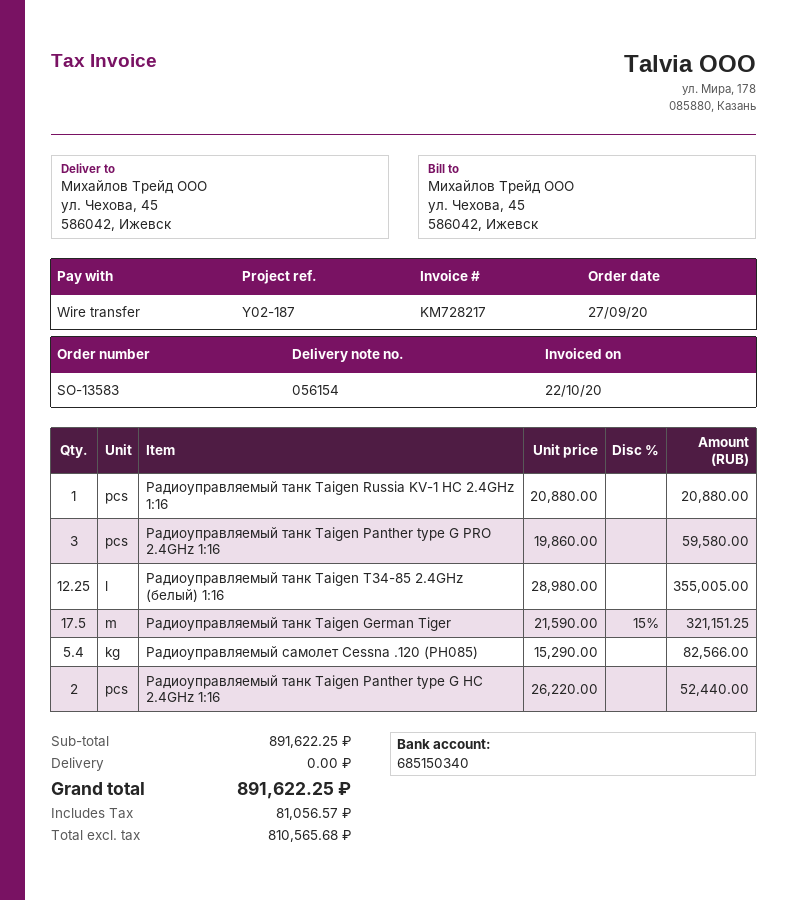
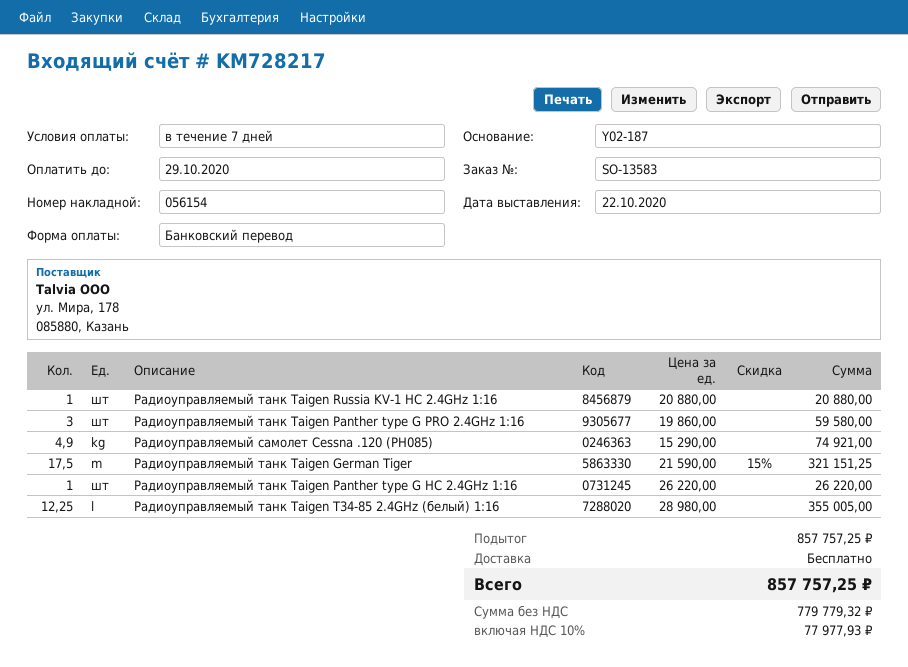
Радиоуправляемый самолет Cessna .120 (PH085): 5.4 x 15290.00 = 82566.00 -> 4.9 x 15290.00 = 74921.00
Радиоуправляемый танк Taigen Panther type G HC 2.4GHz 1:16: 2 x 26220.00 = 52440.00 -> 1 x 26220.00 = 26220.00
subtotal: 891622.25 -> 857757.25
net: 810565.68 -> 779779.32
tax: 81056.57 -> 77977.93
total: 891622.25 -> 857757.25

